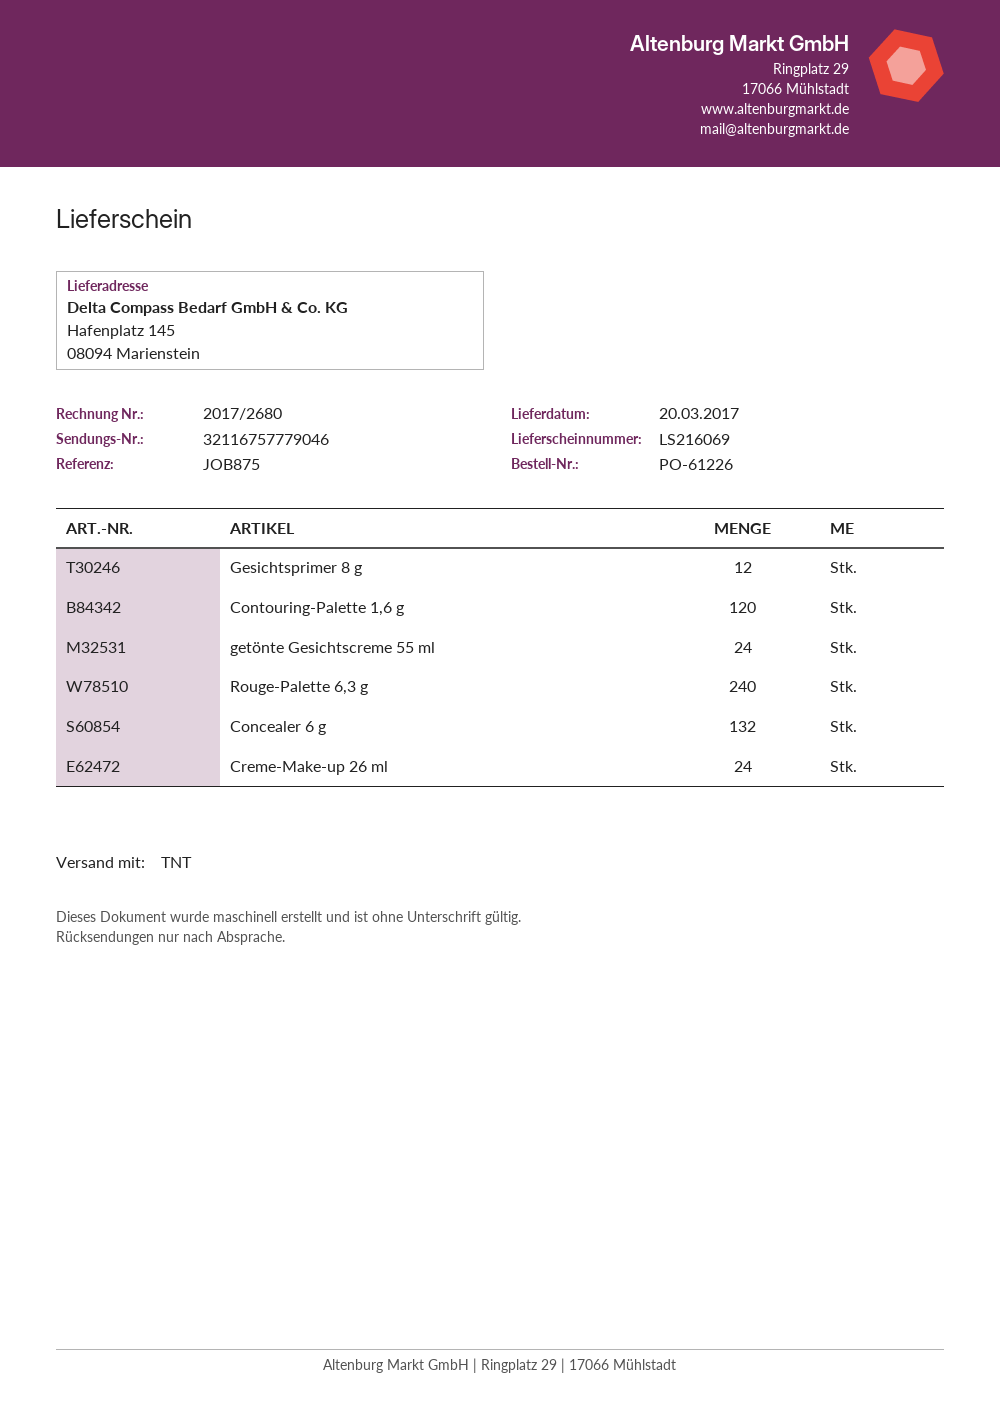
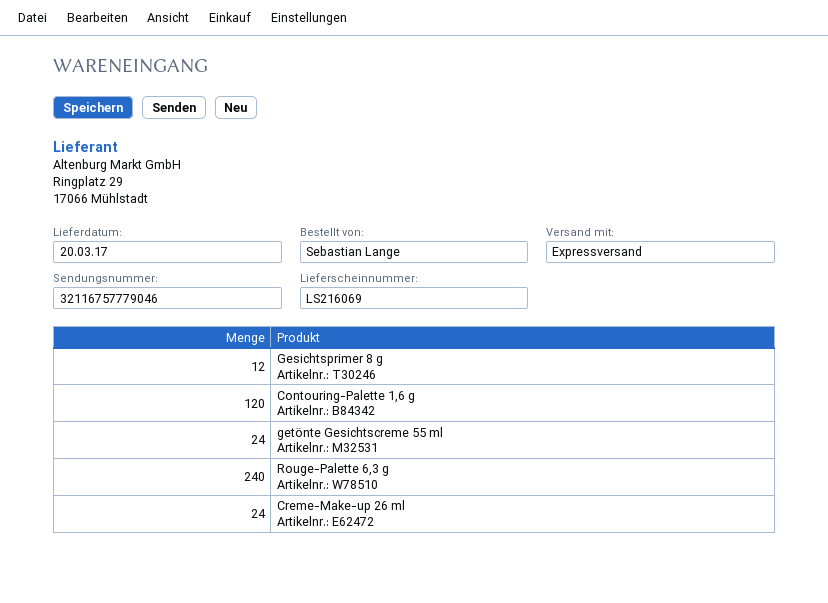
shipping method: TNT -> express
Concealer 6 g: 132 -> none

